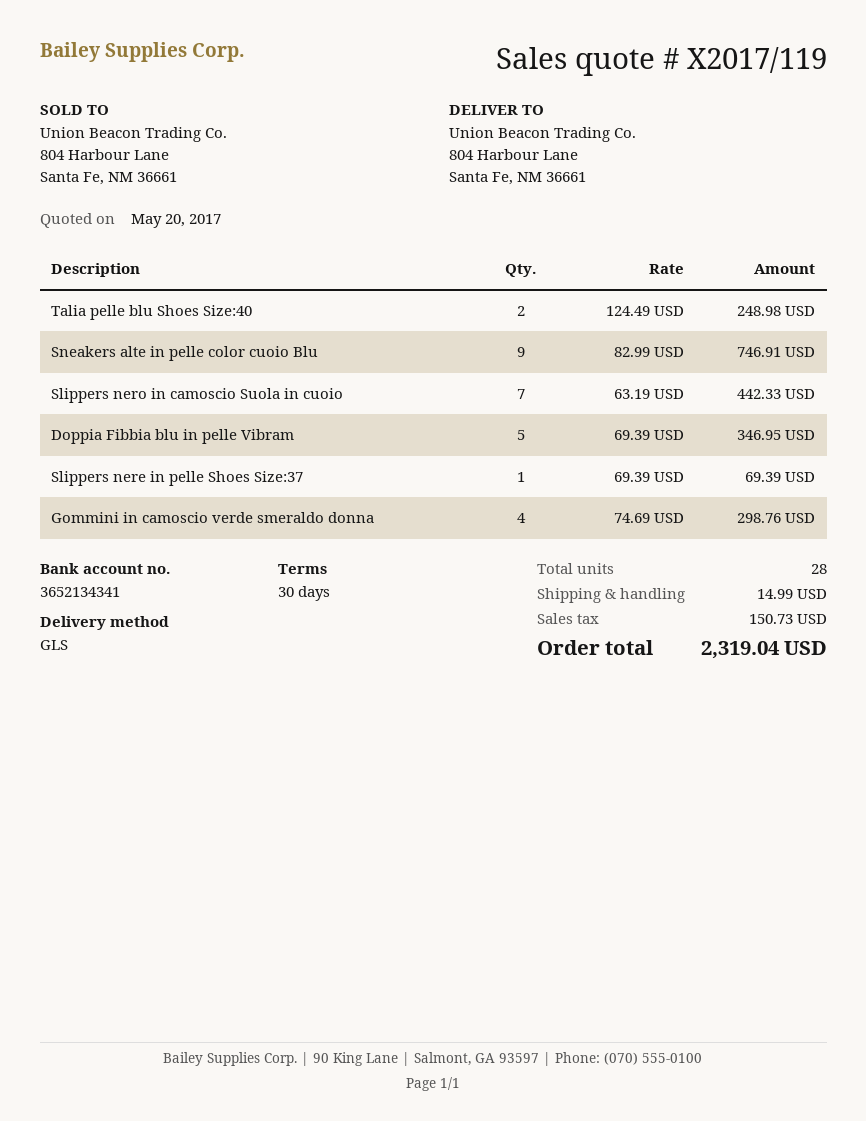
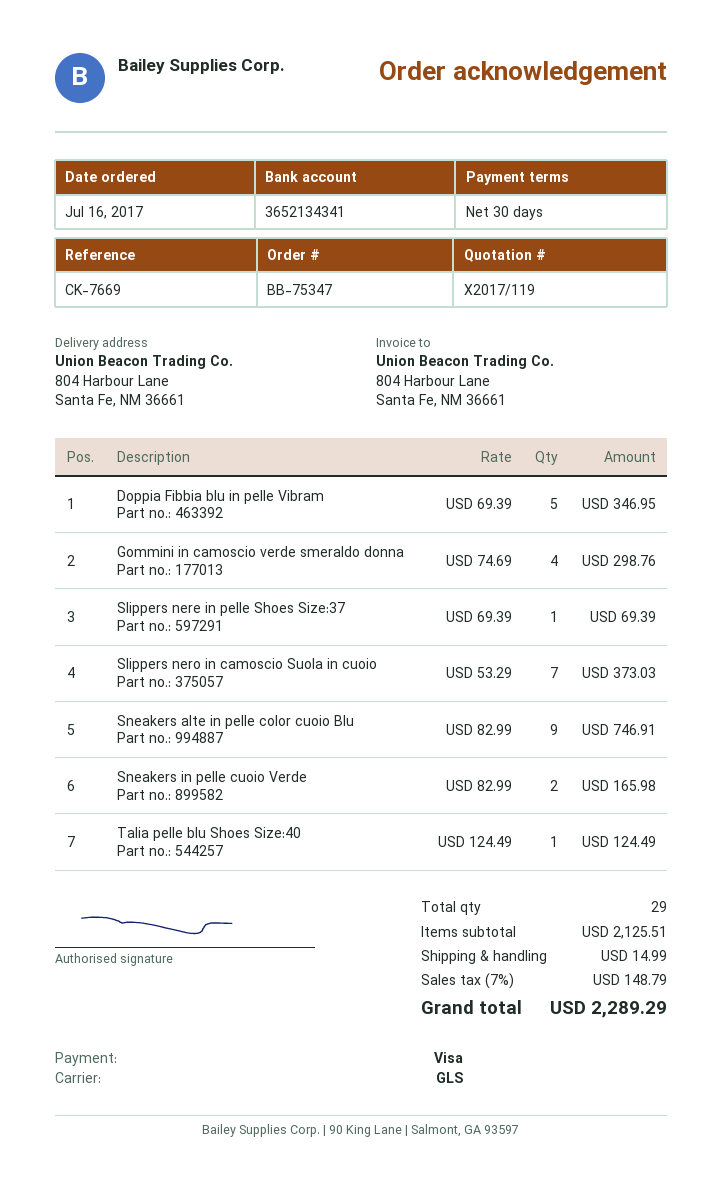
Talia pelle blu Shoes Size:40: 2 x 124.49 = 248.98 -> 1 x 124.49 = 124.49
Slippers nero in camoscio Suola in cuoio: 7 x 63.19 = 442.33 -> 7 x 53.29 = 373.03
Sneakers in pelle cuoio Verde: none -> 2 x 82.99 = 165.98
total quantity: 28 -> 29
tax: 150.73 -> 148.79
total: 2319.04 -> 2289.29

